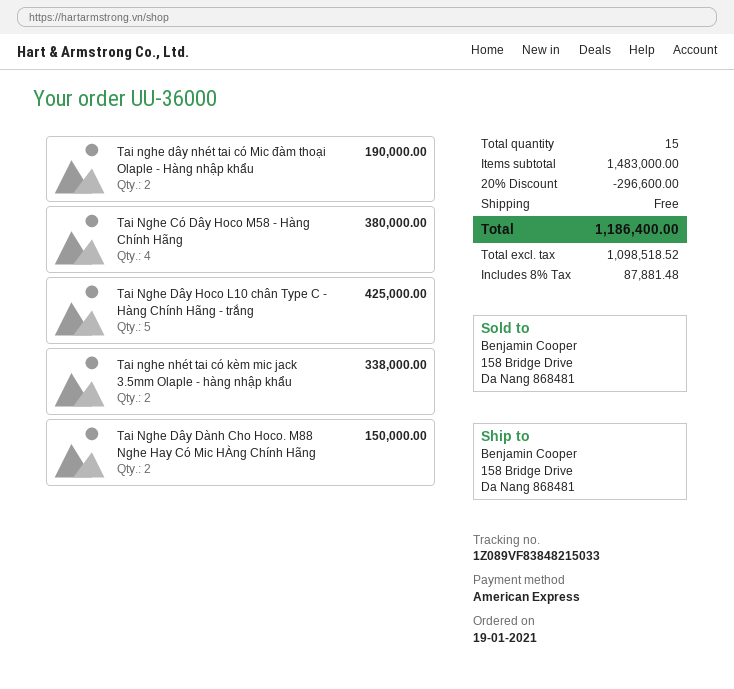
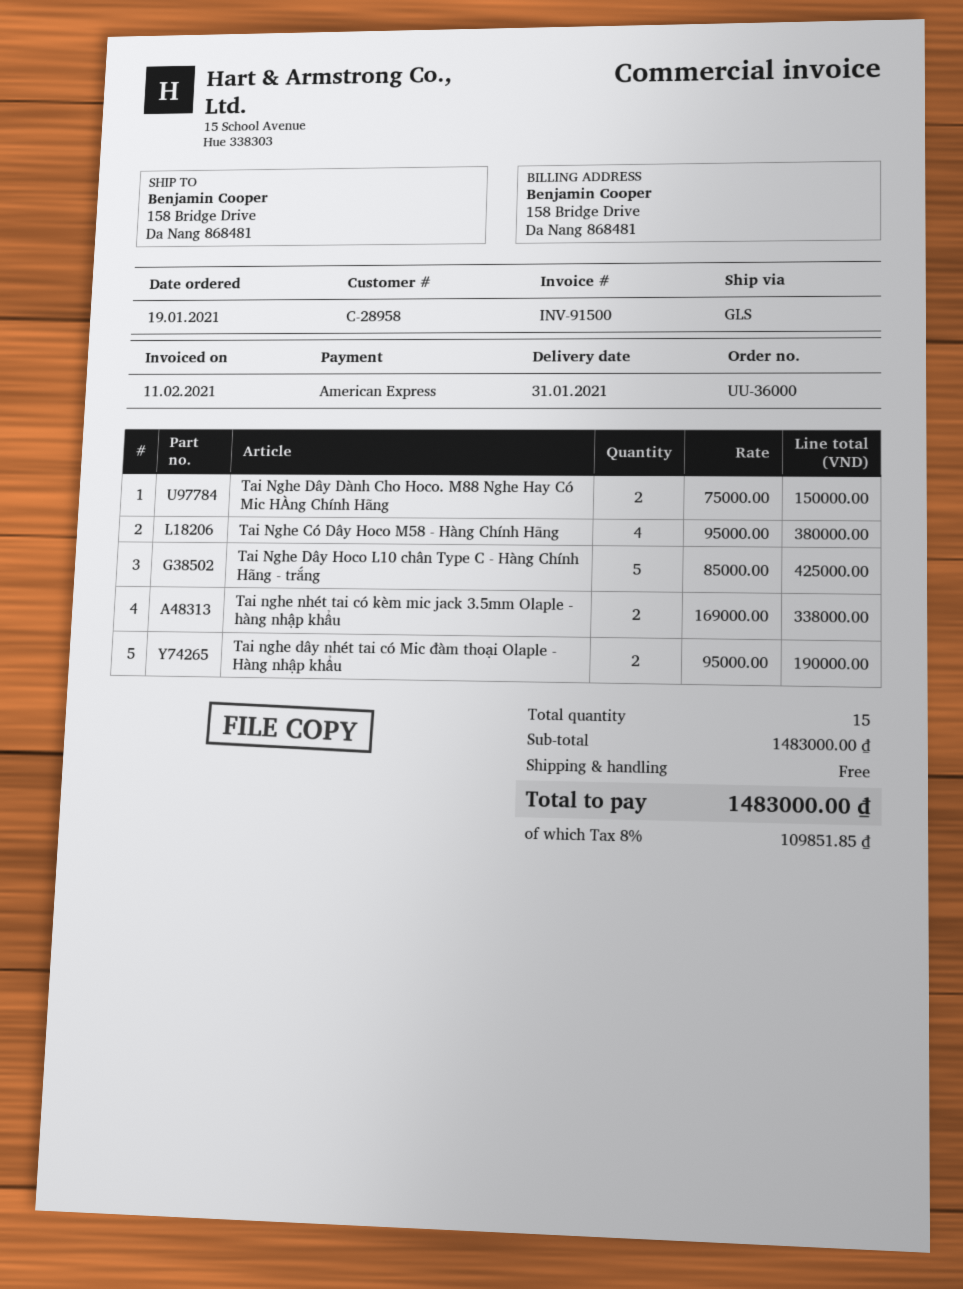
discount: 20% = 296600.00 -> none
tax: 8% = 87881.48 -> 8% = 109851.85
total: 1186400.00 -> 1483000.00

